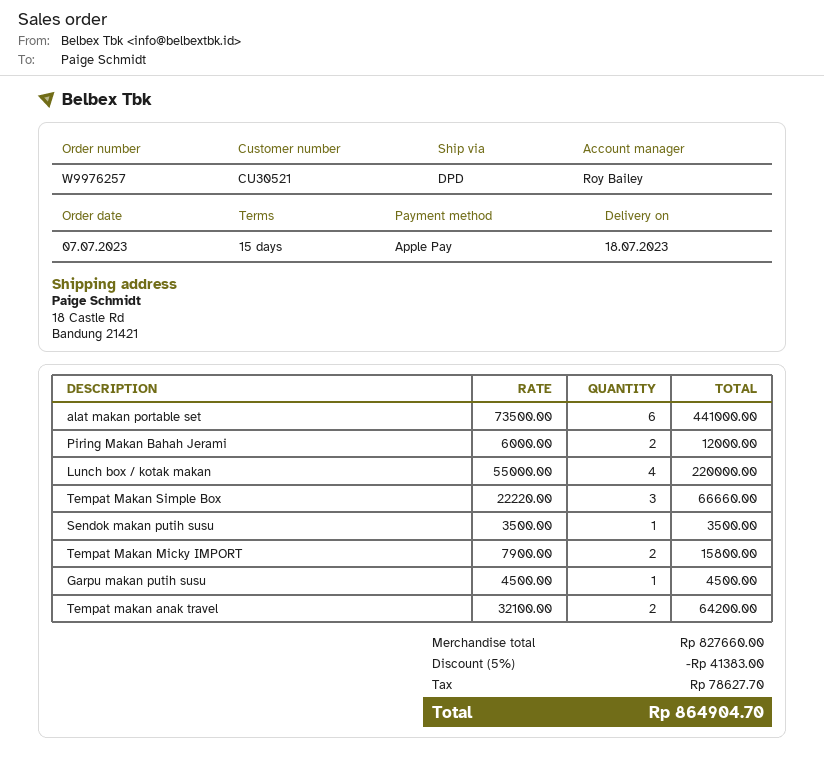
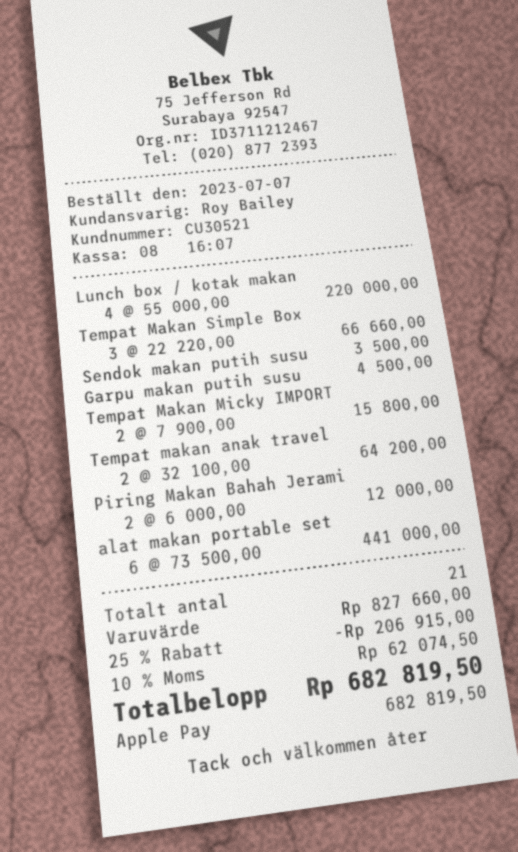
discount: 5% = 41383.00 -> 25% = 206915.00
tax: 78627.70 -> 62074.50
total: 864904.70 -> 682819.50

